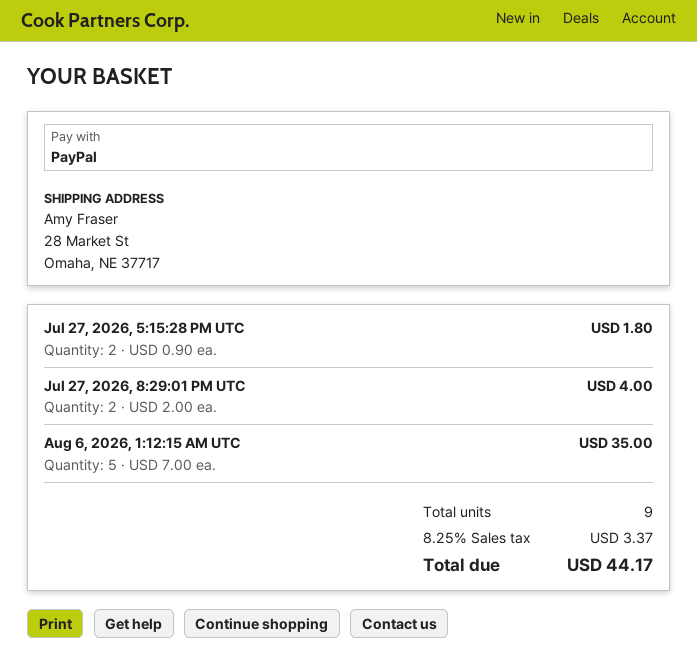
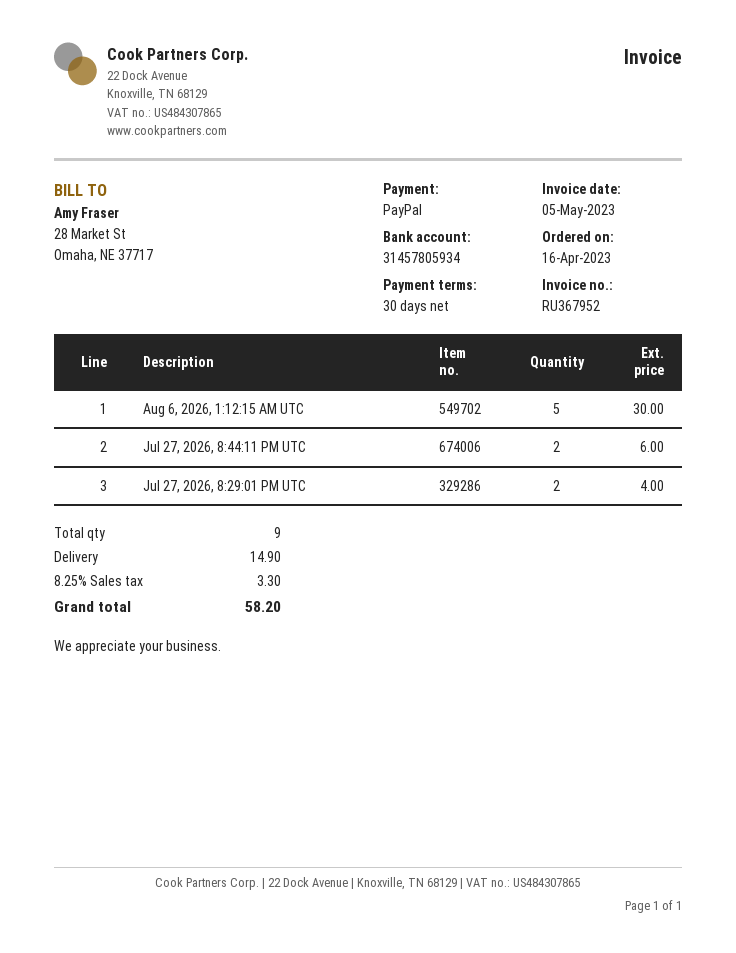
Jul 27, 2026, 5:15:28 PM UTC: 2 for 1.80 -> none
Aug 6, 2026, 1:12:15 AM UTC: 5 for 35.00 -> 5 for 30.00
Jul 27, 2026, 8:44:11 PM UTC: none -> 2 for 6.00
shipping: none -> 14.90
tax: 8.25% = 3.37 -> 8.25% = 3.30
total: 44.17 -> 58.20

